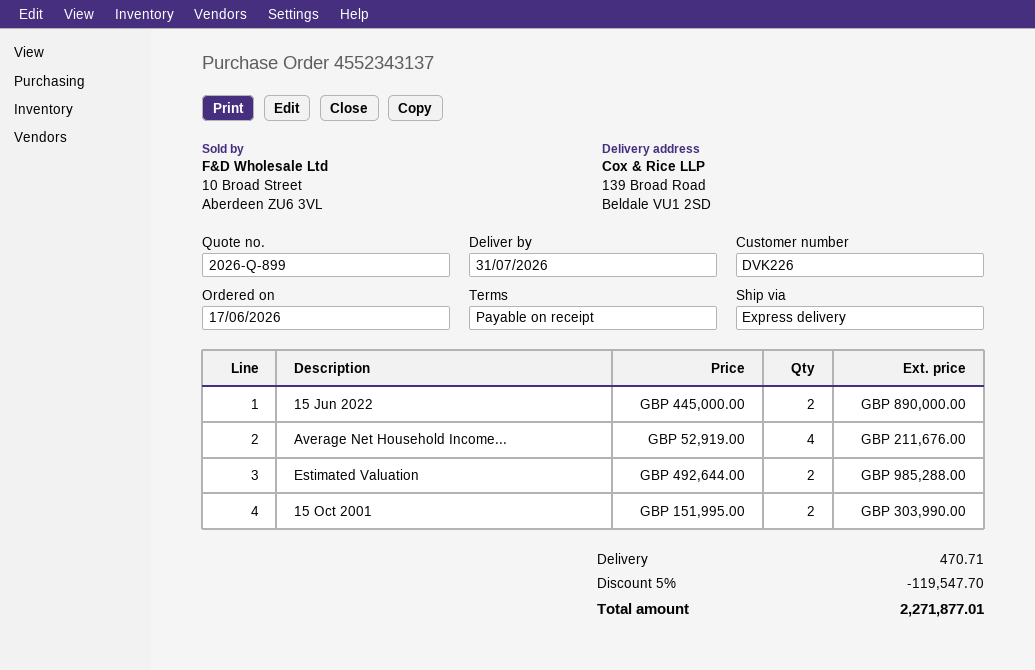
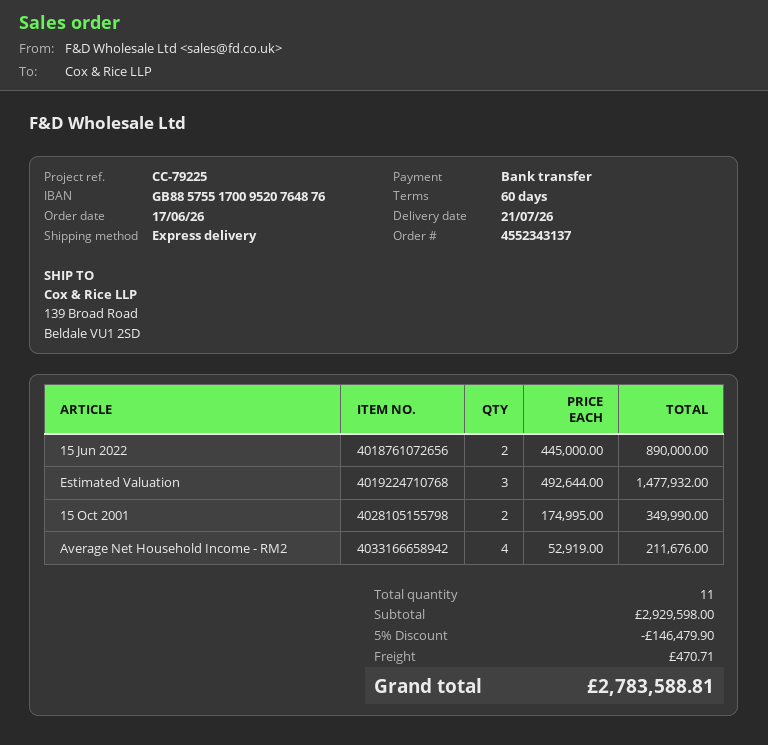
delivery date: 2026-07-31 -> 2026-07-21
payment terms: on receipt -> 60 days
Estimated Valuation: 2 x 492644.00 = 985288.00 -> 3 x 492644.00 = 1477932.00
15 Oct 2001: 2 x 151995.00 = 303990.00 -> 2 x 174995.00 = 349990.00
discount: 5% = 119547.70 -> 5% = 146479.90
total: 2271877.01 -> 2783588.81

